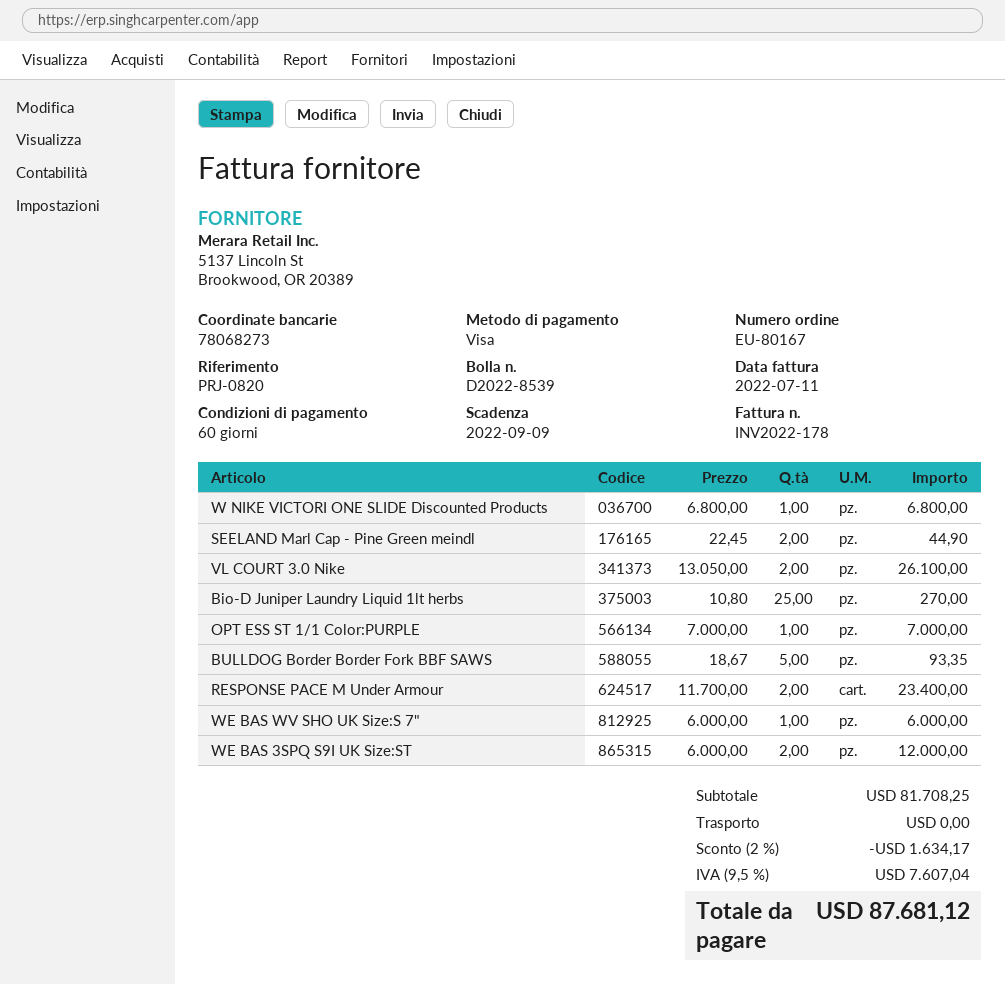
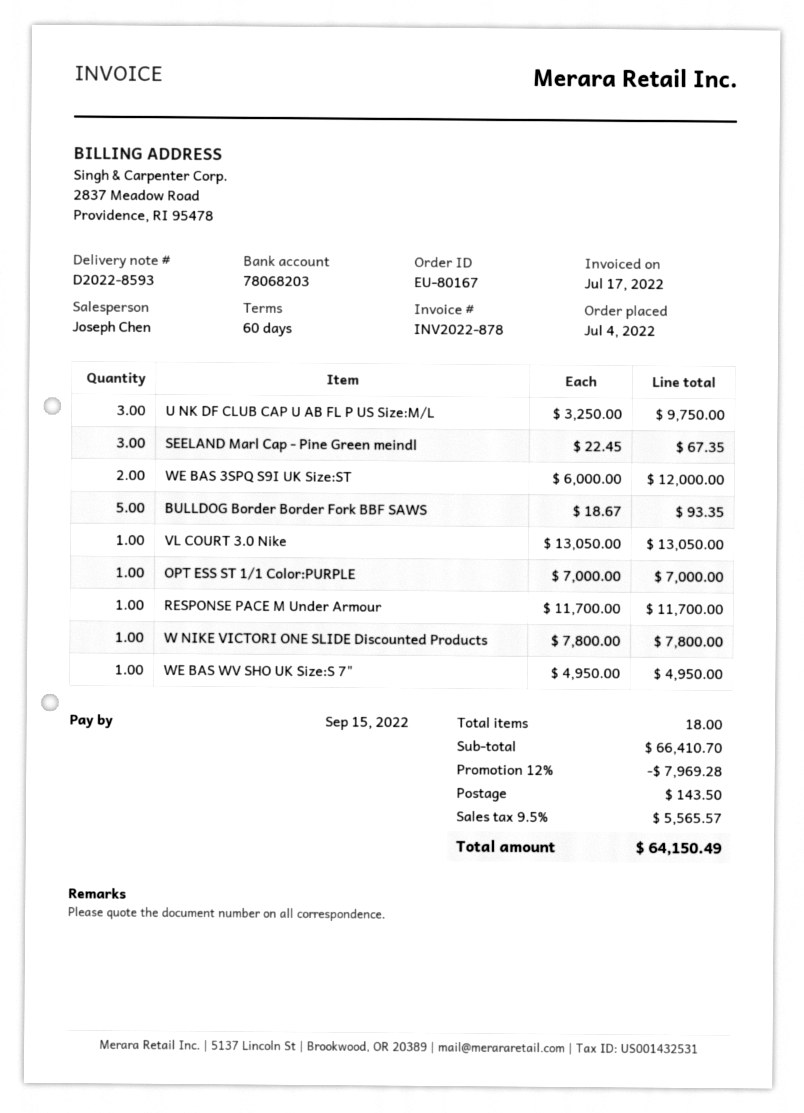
delivery note number: D2022-8539 -> D2022-8593
invoice number: INV2022-178 -> INV2022-878
invoice date: 2022-07-11 -> 2022-07-17
due date: 2022-09-09 -> 2022-09-15
bank account: 78068273 -> 78068203
W NIKE VICTORI ONE SLIDE Discounted Products: 1 x 6800.00 = 6800.00 -> 1 x 7800.00 = 7800.00
SEELAND Marl Cap - Pine Green meindl: 2 x 22.45 = 44.90 -> 3 x 22.45 = 67.35
VL COURT 3.0 Nike: 2 x 13050.00 = 26100.00 -> 1 x 13050.00 = 13050.00
Bio-D Juniper Laundry Liquid 1lt herbs: 25 x 10.80 = 270.00 -> none
RESPONSE PACE M Under Armour: 2 x 11700.00 = 23400.00 -> 1 x 11700.00 = 11700.00
WE BAS WV SHO UK Size:S 7": 1 x 6000.00 = 6000.00 -> 1 x 4950.00 = 4950.00
U NK DF CLUB CAP U AB FL P US Size:M/L: none -> 3 x 3250.00 = 9750.00
subtotal: 81708.25 -> 66410.70
discount: 2% = 1634.17 -> 12% = 7969.28
shipping: 0.00 -> 143.50
tax: 9.5% = 7607.04 -> 9.5% = 5565.57
total: 87681.12 -> 64150.49

